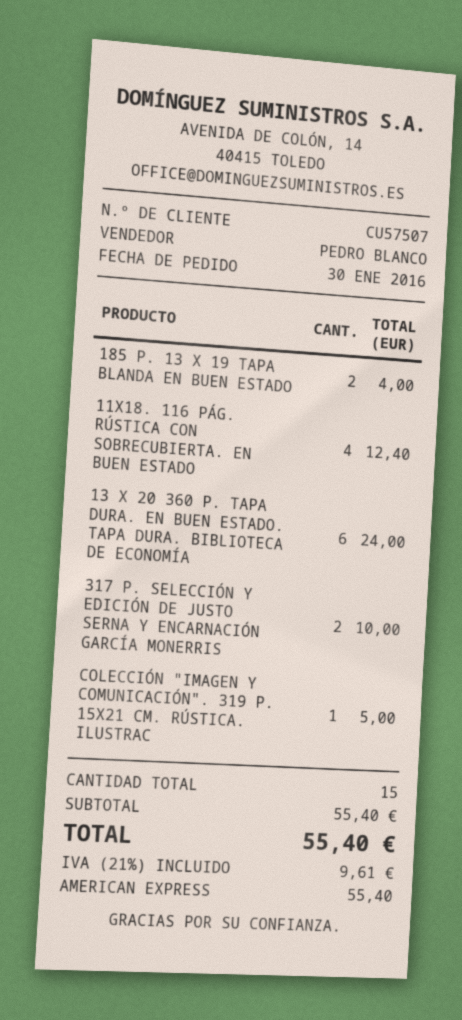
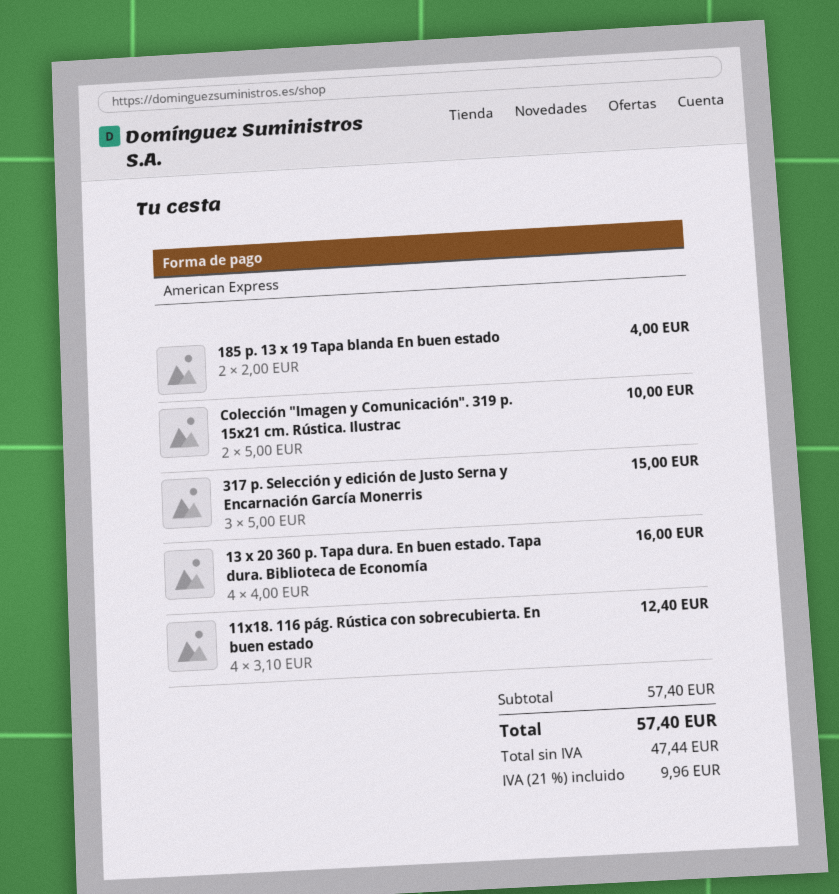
13 X 20 360 P. TAPA DURA. EN BUEN ESTADO. TAPA DURA. BIBLIOTECA DE ECONOMÍA: 6 for 24.00 -> 4 for 16.00
317 P. SELECCIÓN Y EDICIÓN DE JUSTO SERNA Y ENCARNACIÓN GARCÍA MONERRIS: 2 for 10.00 -> 3 for 15.00
COLECCIÓN "IMAGEN Y COMUNICACIÓN". 319 P. 15X21 CM. RÚSTICA. ILUSTRAC: 1 for 5.00 -> 2 for 10.00
subtotal: 55.40 -> 57.40
tax: 21% = 9.61 -> 21% = 9.96
total: 55.40 -> 57.40

